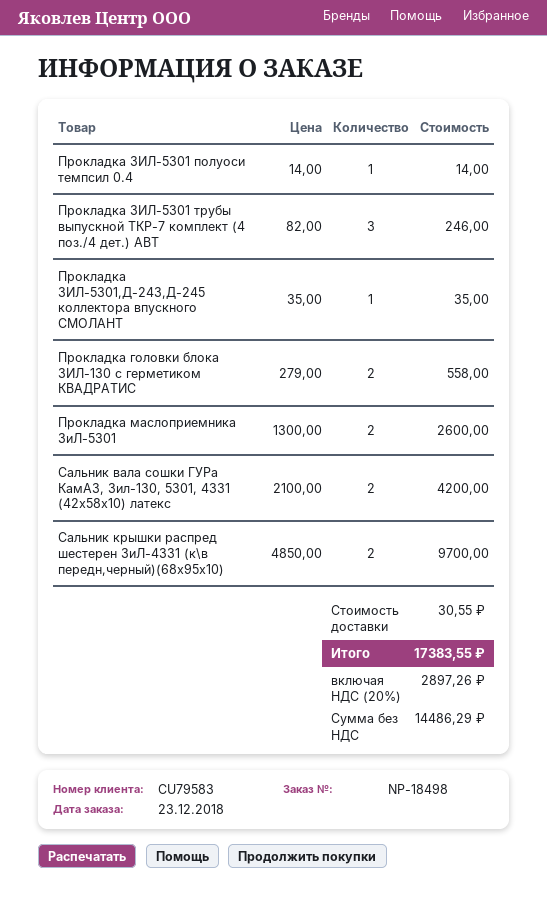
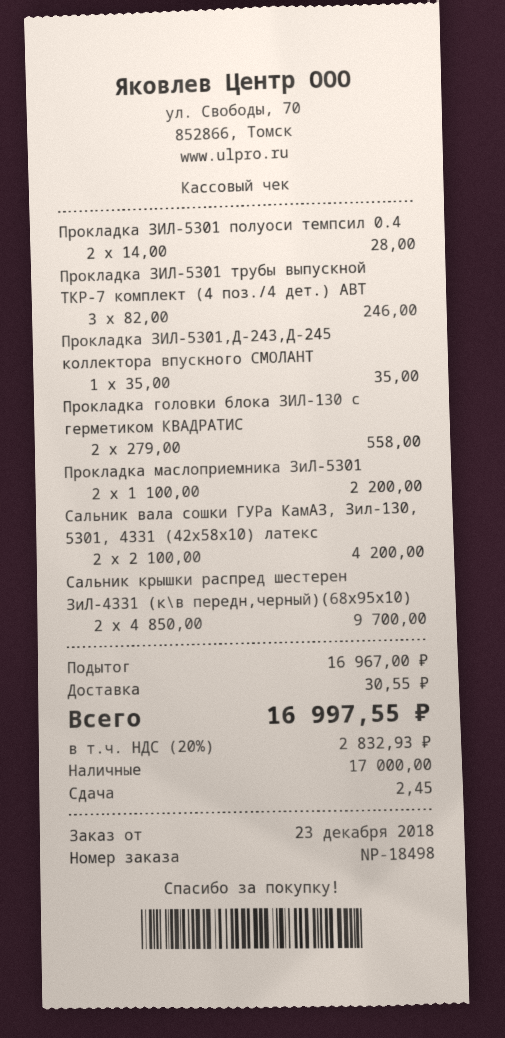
Прокладка ЗИЛ-5301 полуоси темпсил 0.4: 1 x 14.00 = 14.00 -> 2 x 14.00 = 28.00
Прокладка маслоприемника ЗиЛ-5301: 2 x 1300.00 = 2600.00 -> 2 x 1100.00 = 2200.00
tax: 20% = 2897.26 -> 20% = 2832.93
total: 17383.55 -> 16997.55

